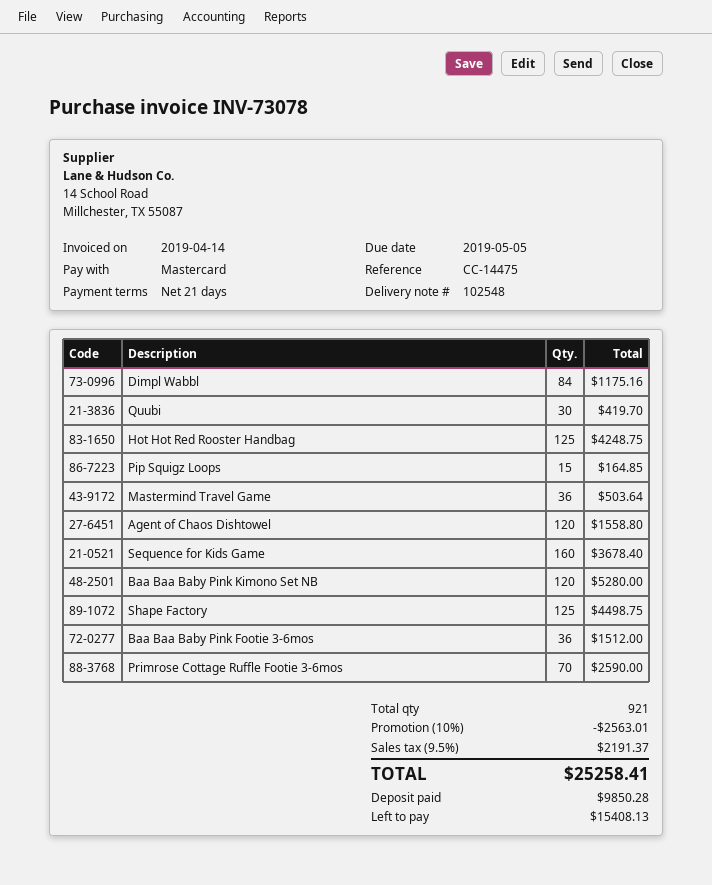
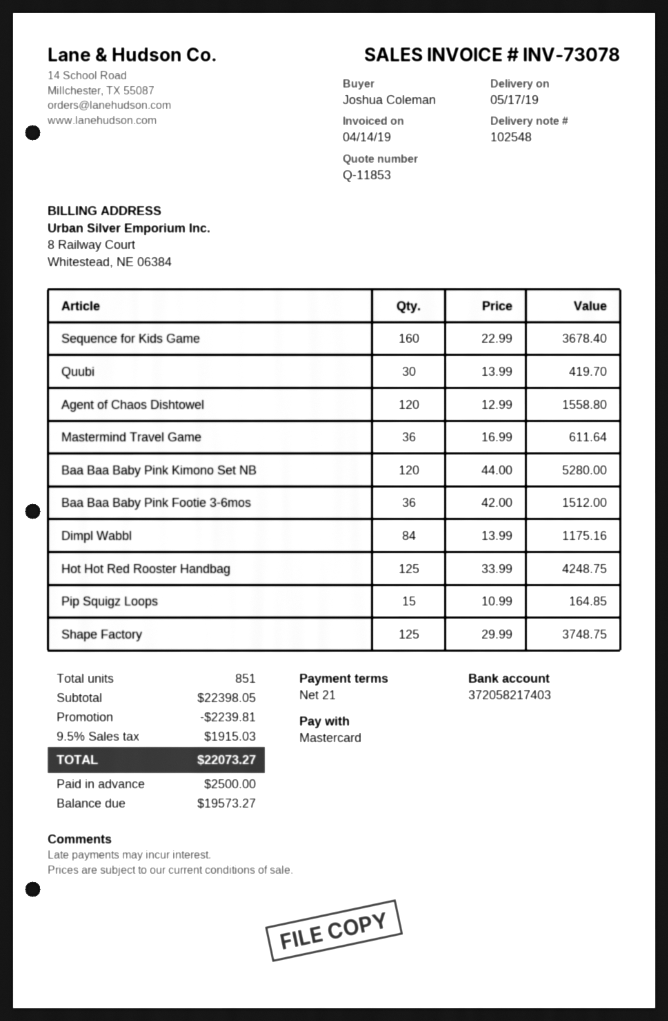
Mastermind Travel Game: 36 for 503.64 -> 36 for 611.64
Shape Factory: 125 for 4498.75 -> 125 for 3748.75
Primrose Cottage Ruffle Footie 3-6mos: 70 for 2590.00 -> none
total quantity: 921 -> 851
discount: 2563.01 -> 2239.81
tax: 9.5% = 2191.37 -> 9.5% = 1915.03
total: 25258.41 -> 22073.27
deposit: 9850.28 -> 2500.00
balance: 15408.13 -> 19573.27

